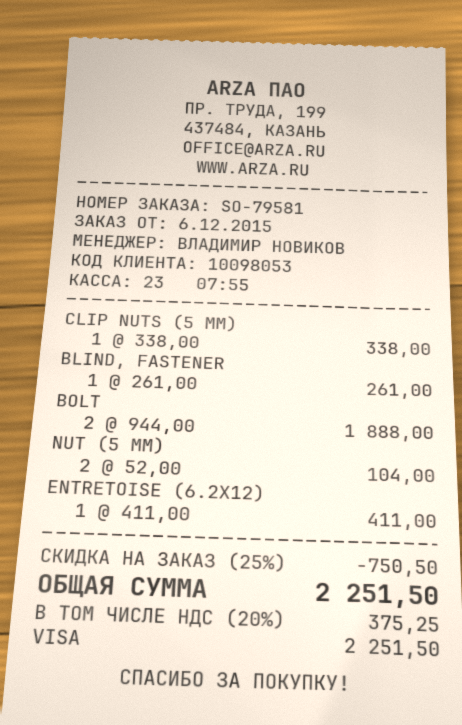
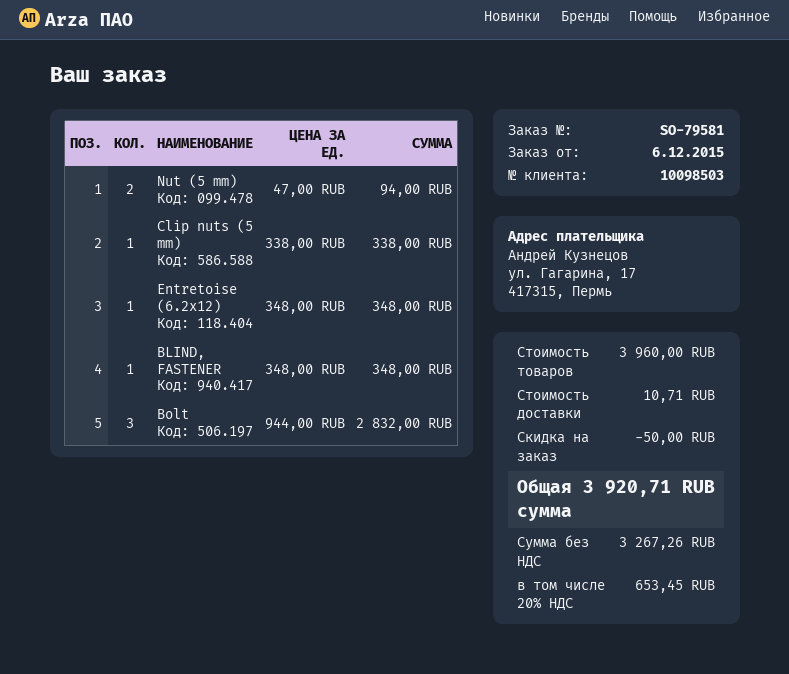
customer number: 10098053 -> 10098503
BLIND, FASTENER: 1 x 261.00 = 261.00 -> 1 x 348.00 = 348.00
BOLT: 2 x 944.00 = 1888.00 -> 3 x 944.00 = 2832.00
NUT (5 MM): 2 x 52.00 = 104.00 -> 2 x 47.00 = 94.00
ENTRETOISE (6.2X12): 1 x 411.00 = 411.00 -> 1 x 348.00 = 348.00
discount: 750.50 -> 50.00
shipping: none -> 10.71
tax: 20% = 375.25 -> 20% = 653.45
total: 2251.50 -> 3920.71

